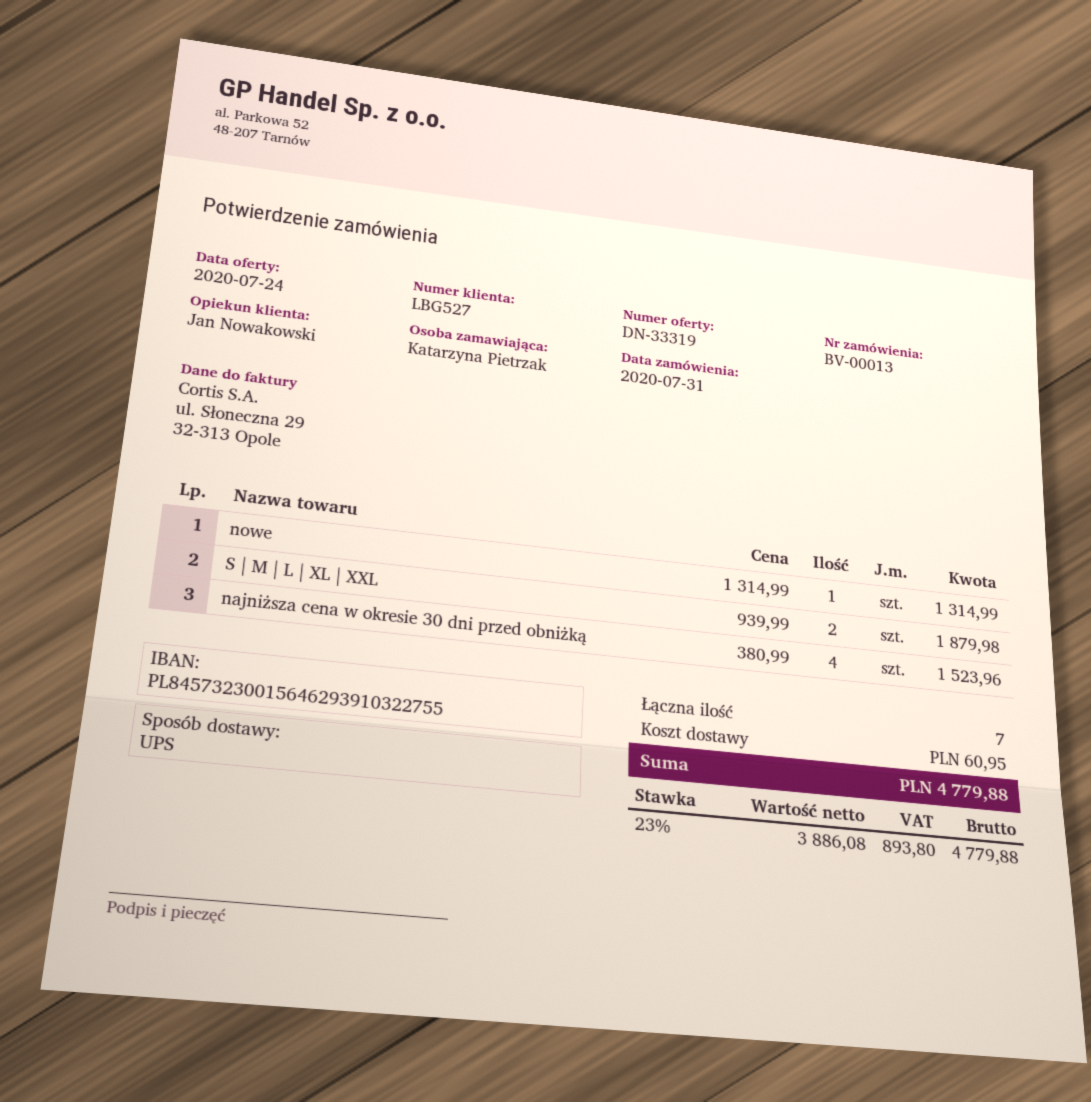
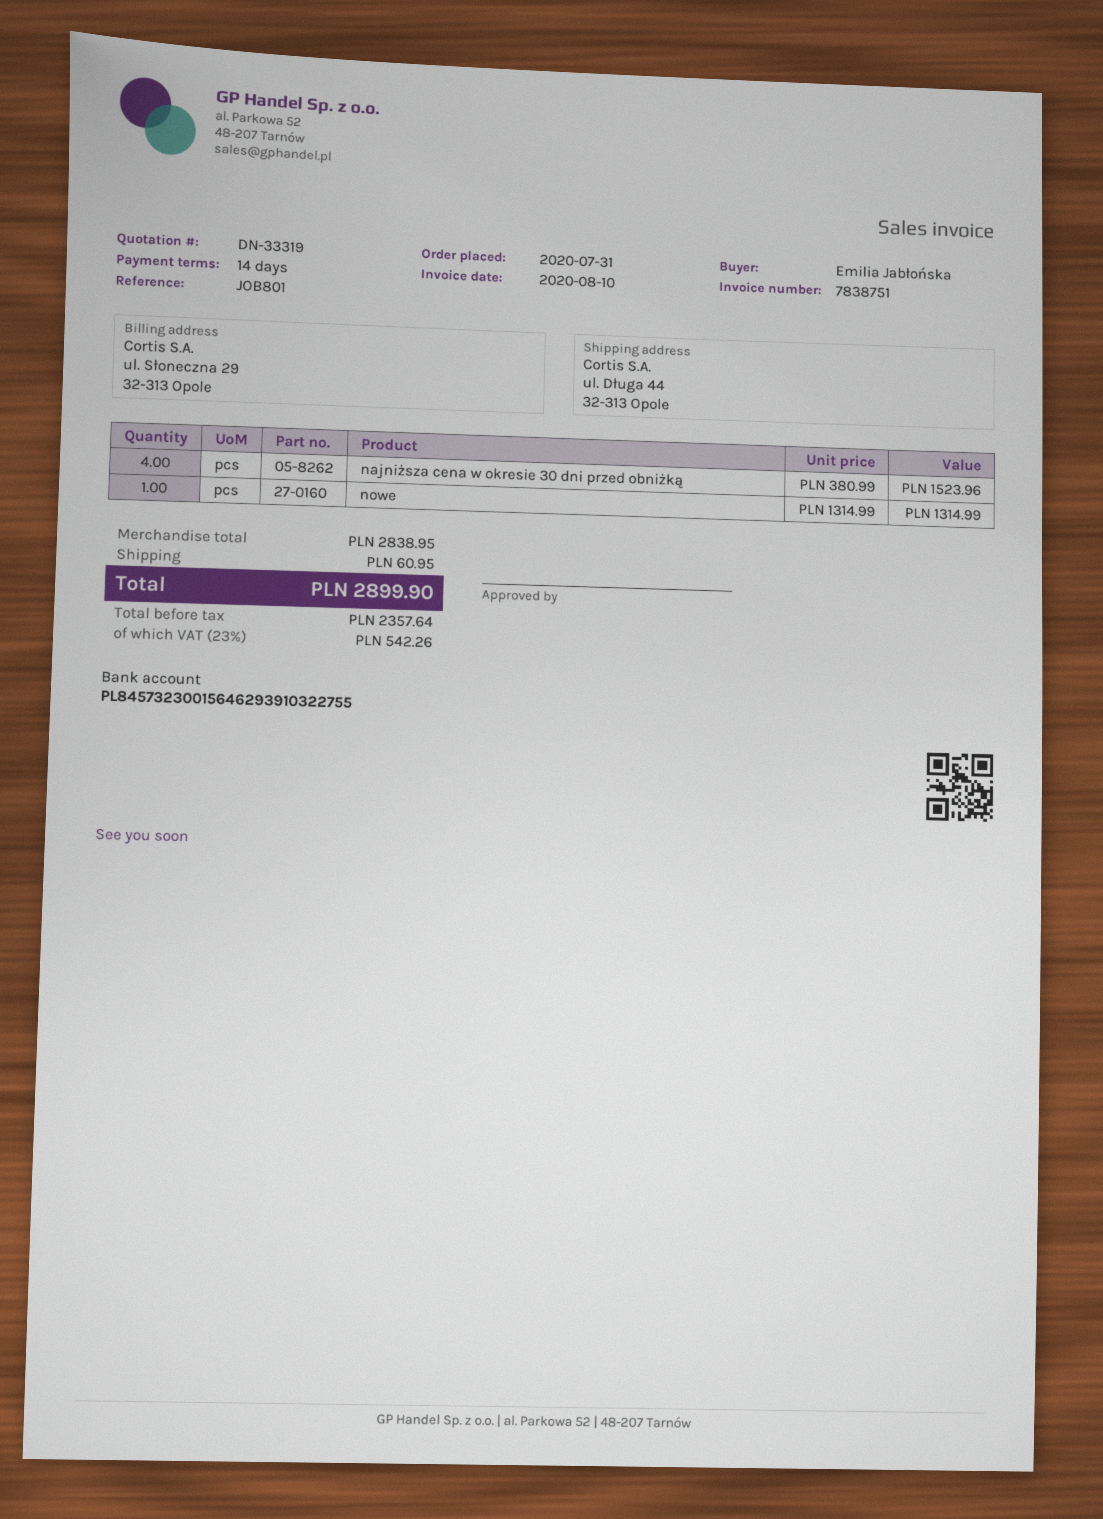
ordered by: Katarzyna Pietrzak -> Emilia Jabłońska
S | M | L | XL | XXL: 2 x 939.99 = 1879.98 -> none
net: 3886.08 -> 2357.64
tax: 23% = 893.80 -> 23% = 542.26
total: 4779.88 -> 2899.90

